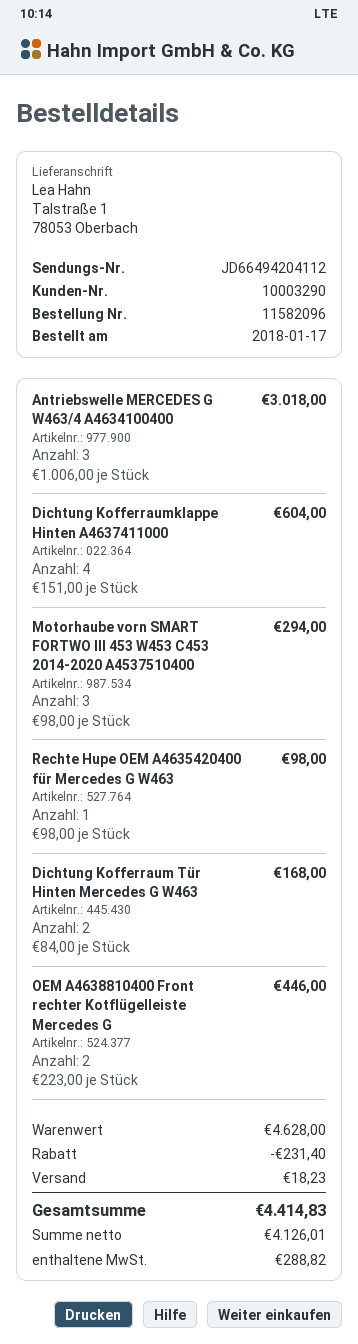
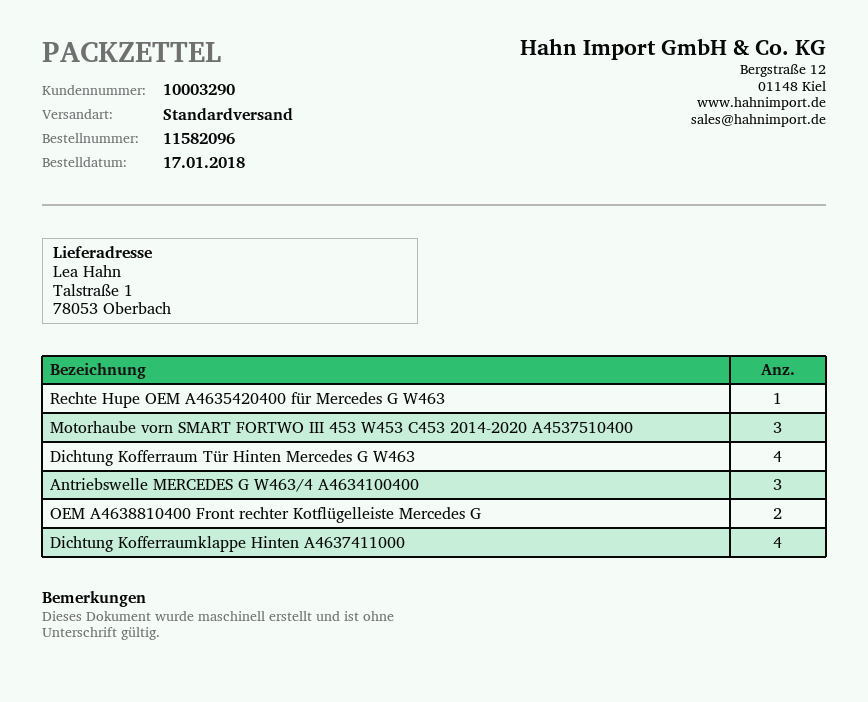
Dichtung Kofferraum Tür Hinten Mercedes G W463: 2 -> 4

